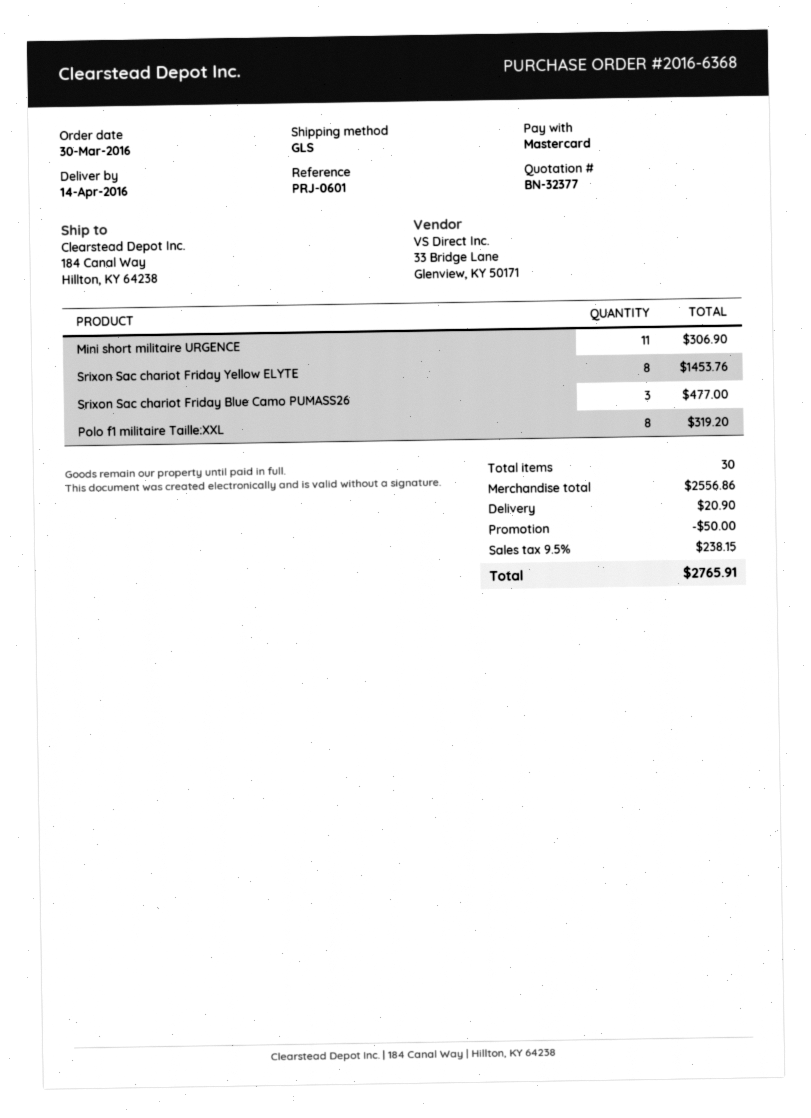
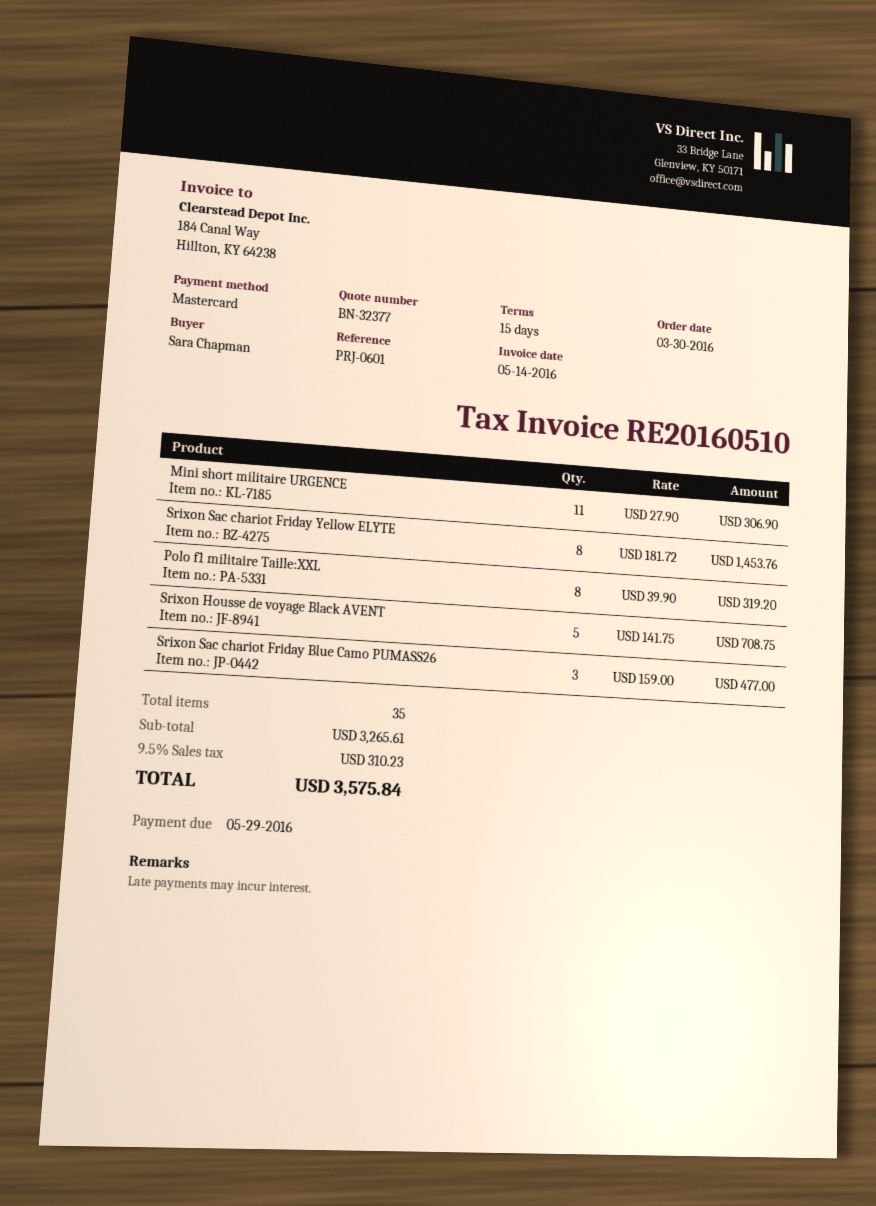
Srixon Housse de voyage Black AVENT: none -> 5 for 708.75
total quantity: 30 -> 35
subtotal: 2556.86 -> 3265.61
discount: 50.00 -> none
shipping: 20.90 -> none
tax: 9.5% = 238.15 -> 9.5% = 310.23
total: 2765.91 -> 3575.84

